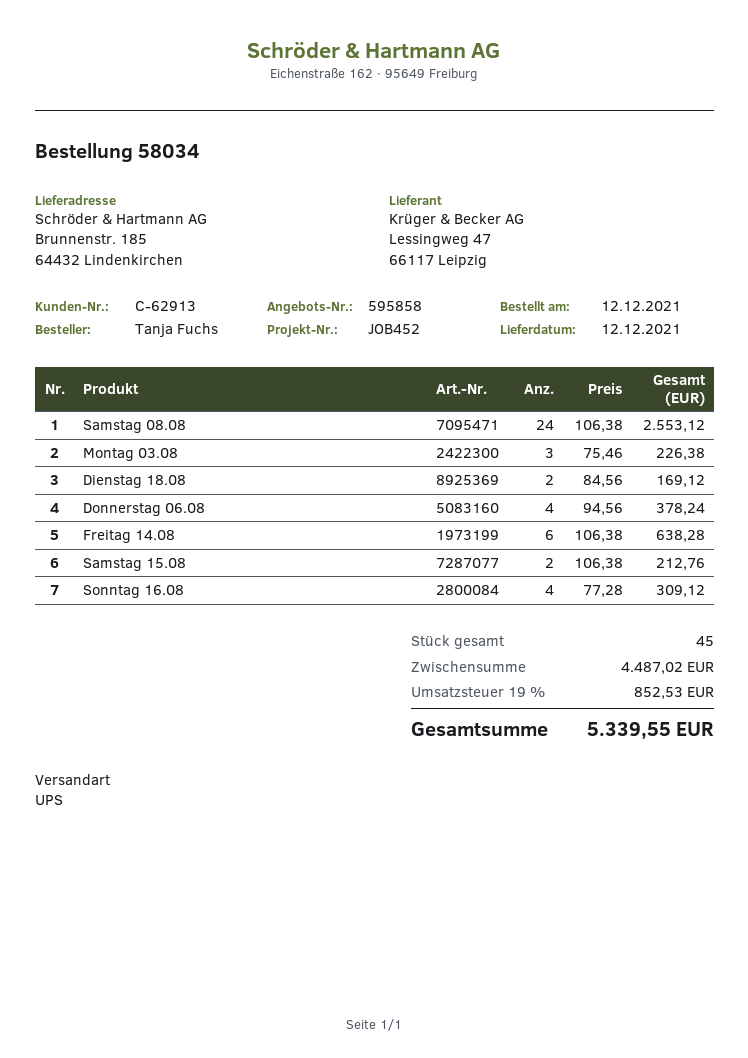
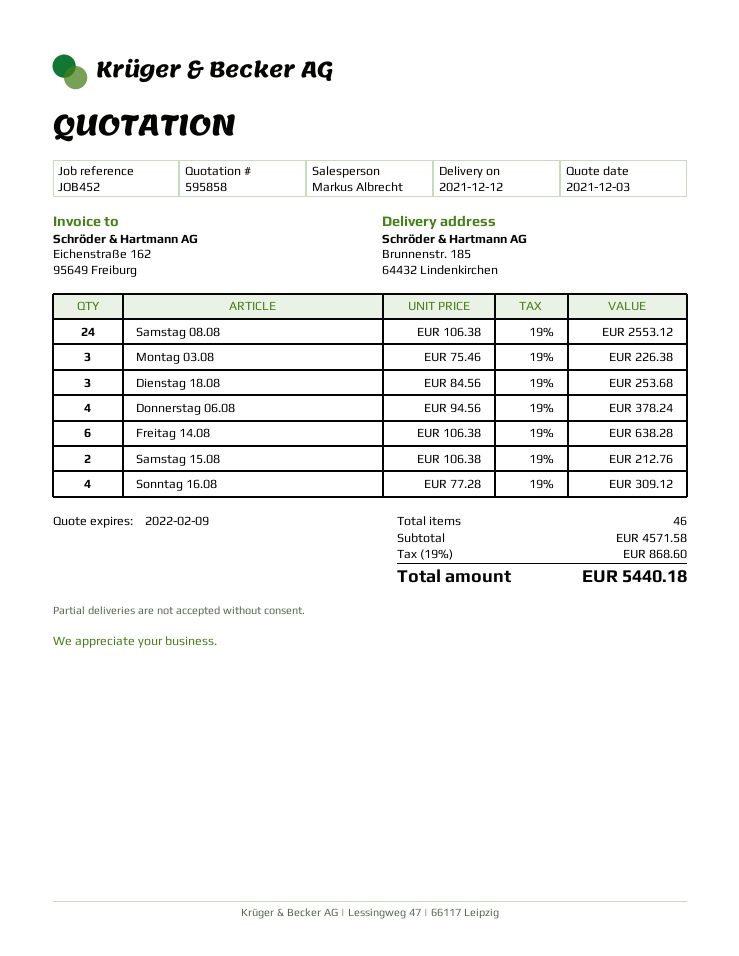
Dienstag 18.08: 2 x 84.56 = 169.12 -> 3 x 84.56 = 253.68
total quantity: 45 -> 46
subtotal: 4487.02 -> 4571.58
tax: 19% = 852.53 -> 19% = 868.60
total: 5339.55 -> 5440.18

